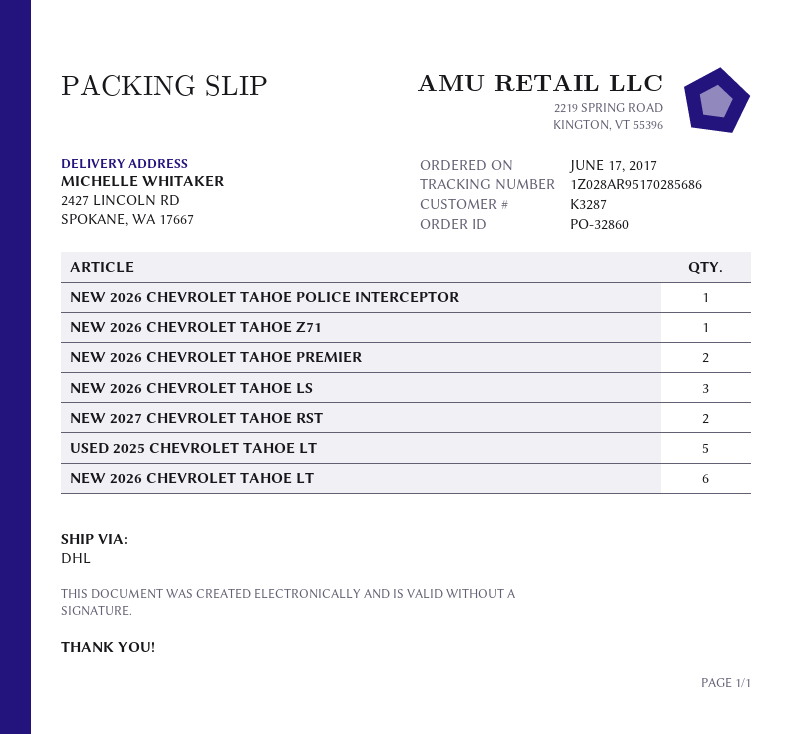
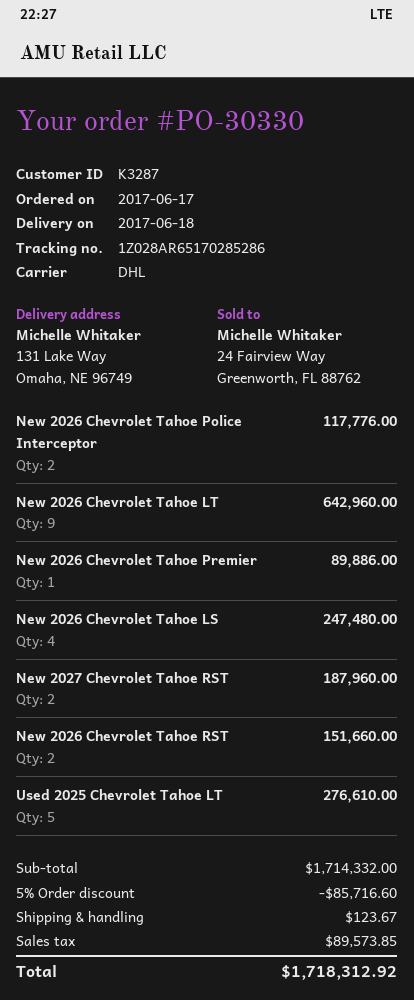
order number: PO-32860 -> PO-30330
tracking number: 1Z028AR95170285686 -> 1Z028AR65170285286
ship to: 2427 LINCOLN RD, SPOKANE, WA 17667 -> 131 Lake Way, Omaha, NE 96749
NEW 2026 CHEVROLET TAHOE POLICE INTERCEPTOR: 1 -> 2
NEW 2026 CHEVROLET TAHOE Z71: 1 -> none
NEW 2026 CHEVROLET TAHOE PREMIER: 2 -> 1
NEW 2026 CHEVROLET TAHOE LS: 3 -> 4
NEW 2026 CHEVROLET TAHOE LT: 6 -> 9
New 2026 Chevrolet Tahoe RST: none -> 2

